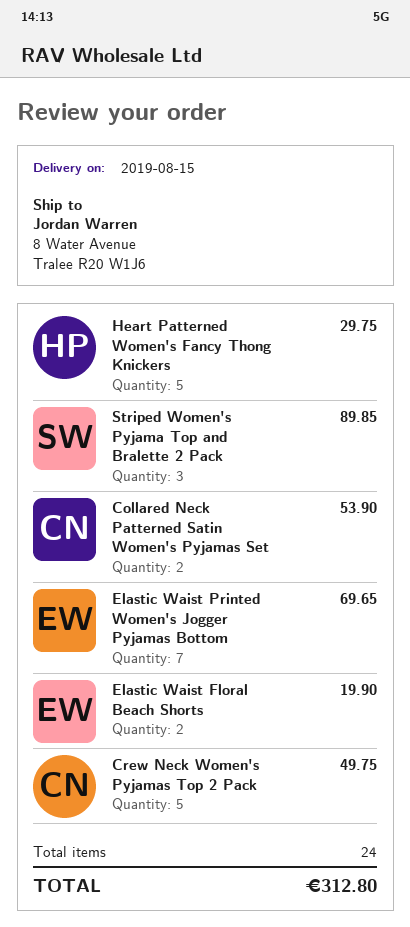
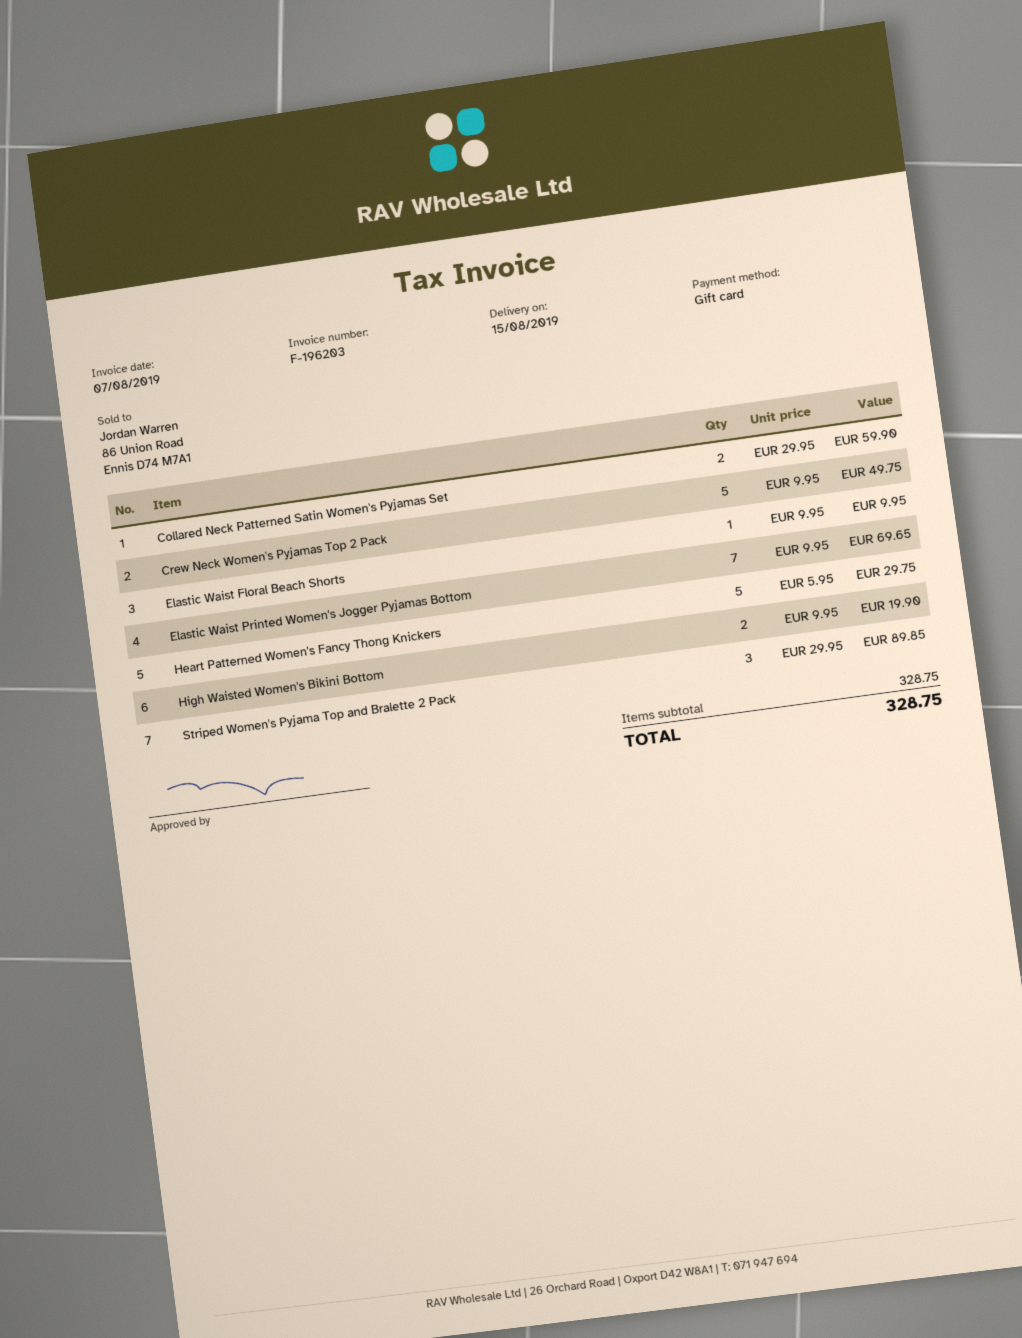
Collared Neck Patterned Satin Women's Pyjamas Set: 2 for 53.90 -> 2 for 59.90
Elastic Waist Floral Beach Shorts: 2 for 19.90 -> 1 for 9.95
High Waisted Women's Bikini Bottom: none -> 2 for 19.90
total: 312.80 -> 328.75

